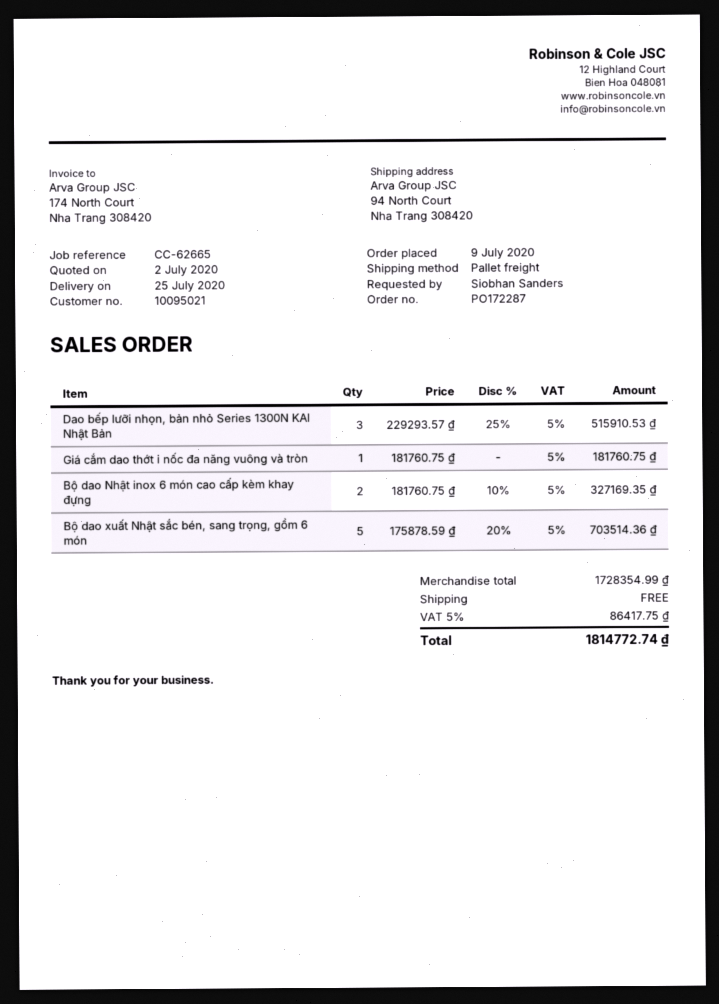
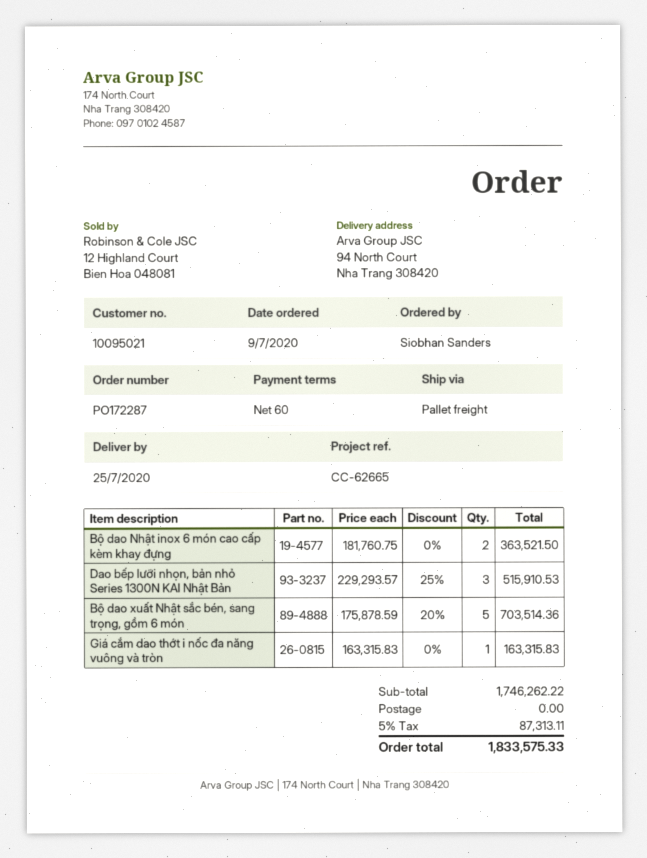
Giá cắm dao thớt i nốc đa năng vuông và tròn: 1 x 181760.75 = 181760.75 -> 1 x 163315.83 = 163315.83
Bộ dao Nhật inox 6 món cao cấp kèm khay đựng: 2 x 181760.75 - 10% = 327169.35 -> 2 x 181760.75 = 363521.50
subtotal: 1728354.99 -> 1746262.22
tax: 5% = 86417.75 -> 5% = 87313.11
total: 1814772.74 -> 1833575.33

